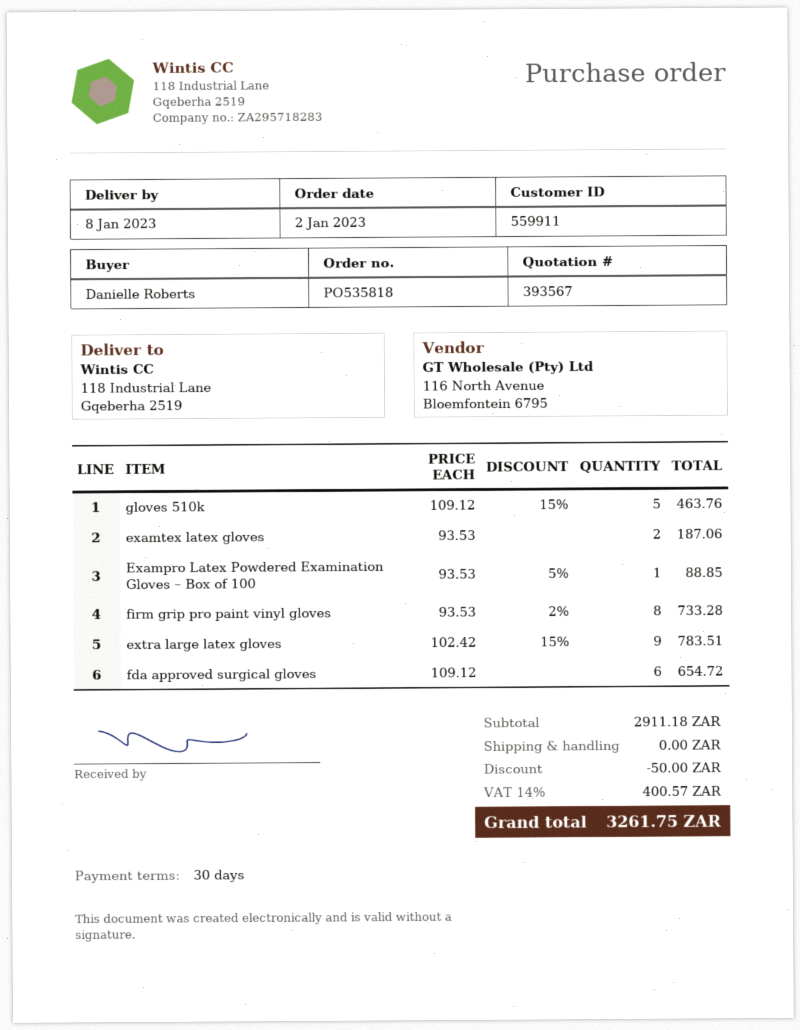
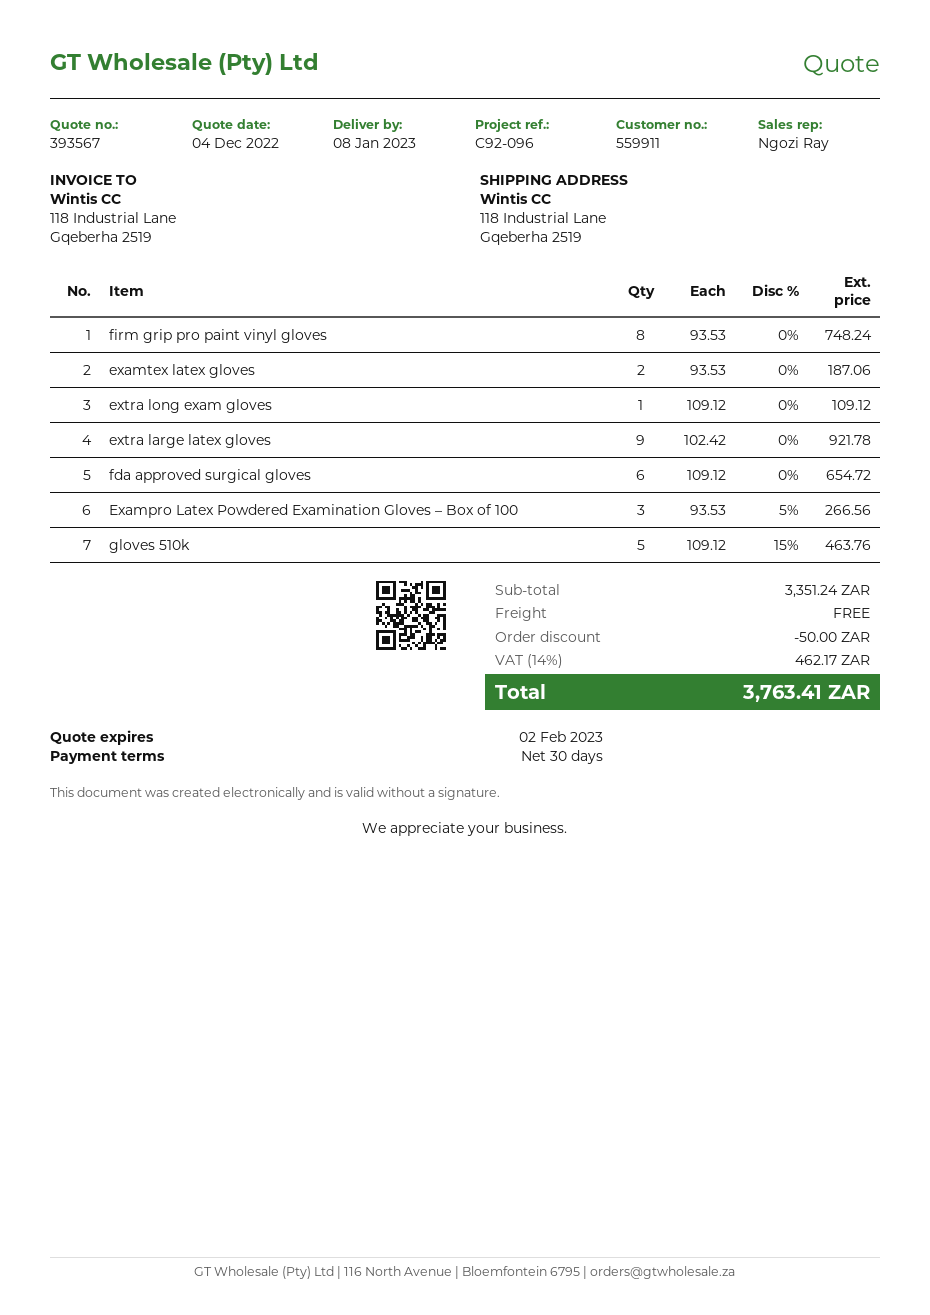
Exampro Latex Powdered Examination Gloves – Box of 100: 1 x 93.53 - 5% = 88.85 -> 3 x 93.53 - 5% = 266.56
firm grip pro paint vinyl gloves: 8 x 93.53 - 2% = 733.28 -> 8 x 93.53 = 748.24
extra large latex gloves: 9 x 102.42 - 15% = 783.51 -> 9 x 102.42 = 921.78
extra long exam gloves: none -> 1 x 109.12 = 109.12
subtotal: 2911.18 -> 3351.24
tax: 14% = 400.57 -> 14% = 462.17
total: 3261.75 -> 3763.41

